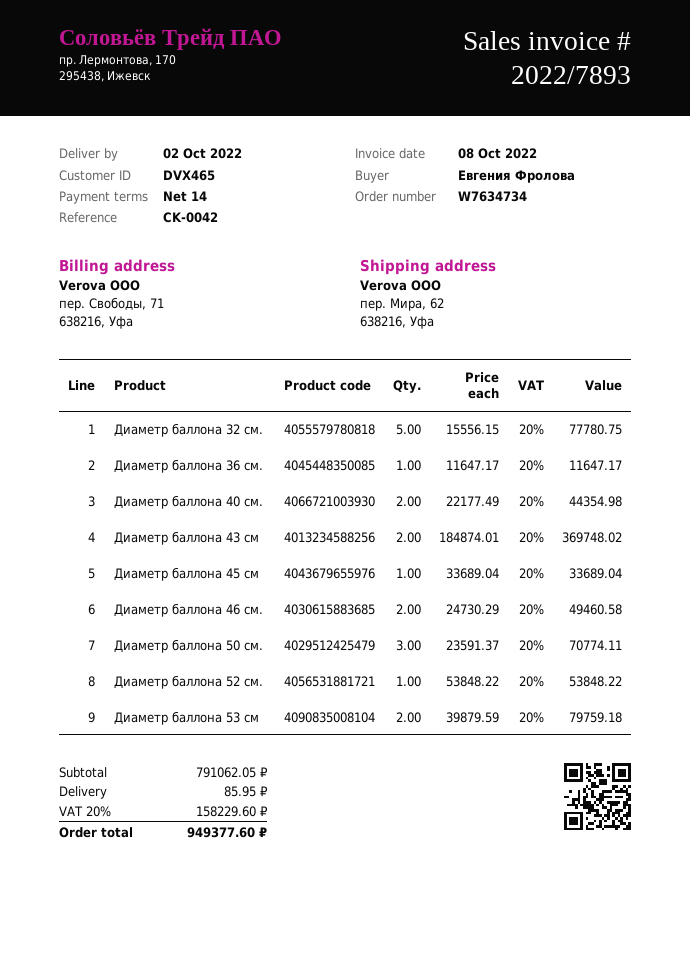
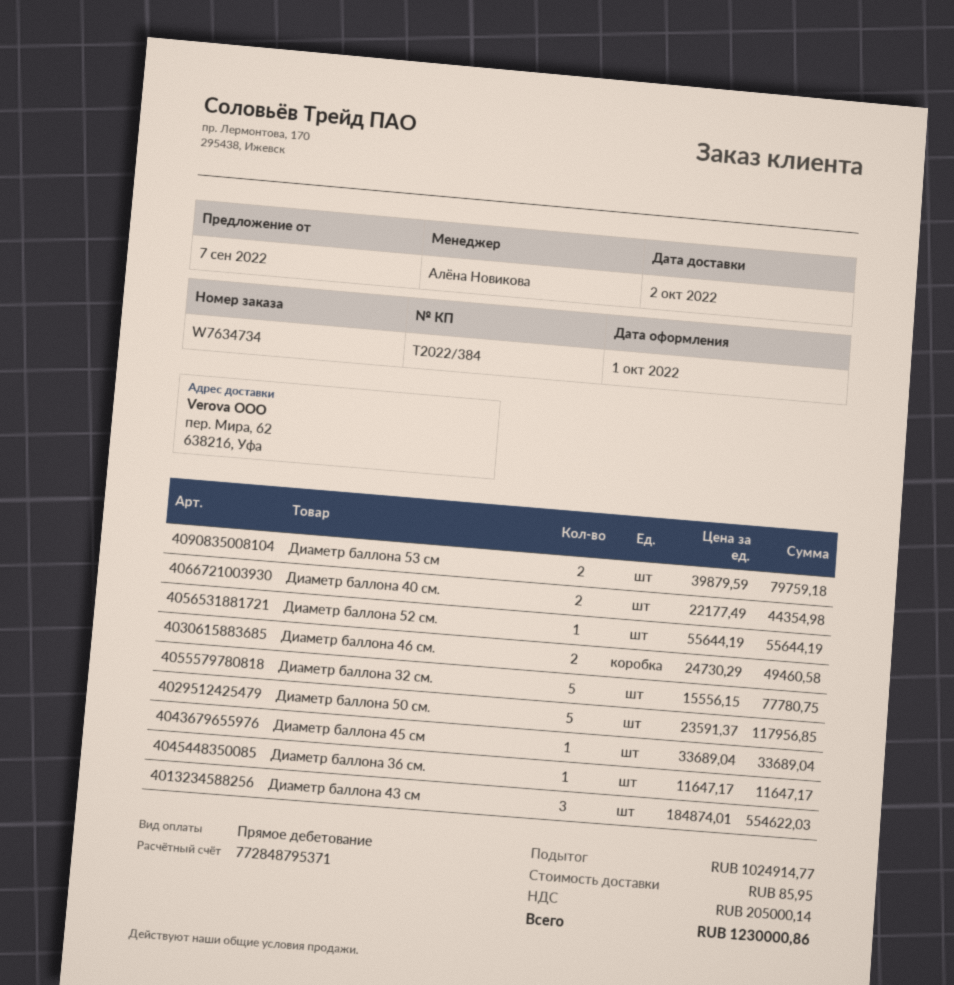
Диаметр баллона 43 см: 2 x 184874.01 = 369748.02 -> 3 x 184874.01 = 554622.03
Диаметр баллона 50 см.: 3 x 23591.37 = 70774.11 -> 5 x 23591.37 = 117956.85
Диаметр баллона 52 см.: 1 x 53848.22 = 53848.22 -> 1 x 55644.19 = 55644.19
subtotal: 791062.05 -> 1024914.77
tax: 158229.60 -> 205000.14
total: 949377.60 -> 1230000.86

